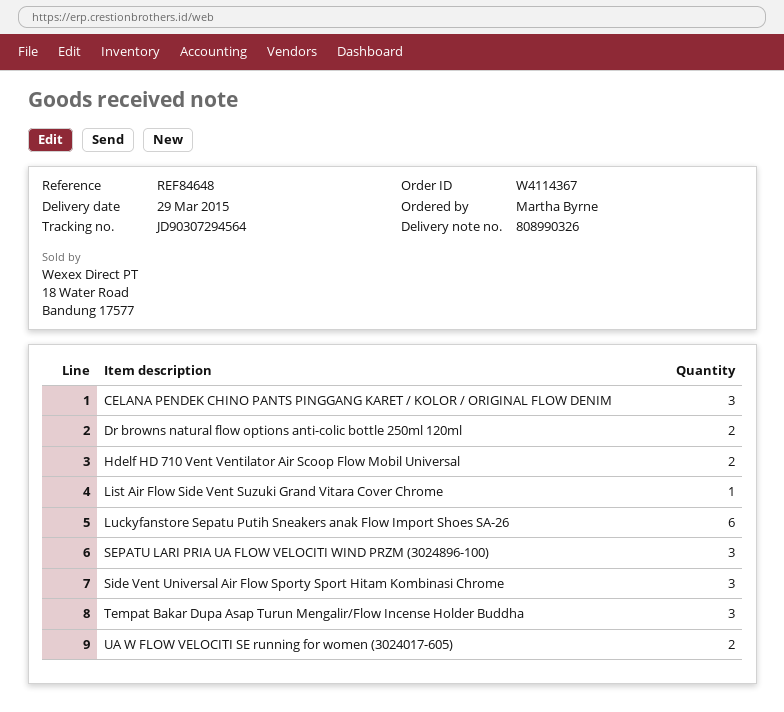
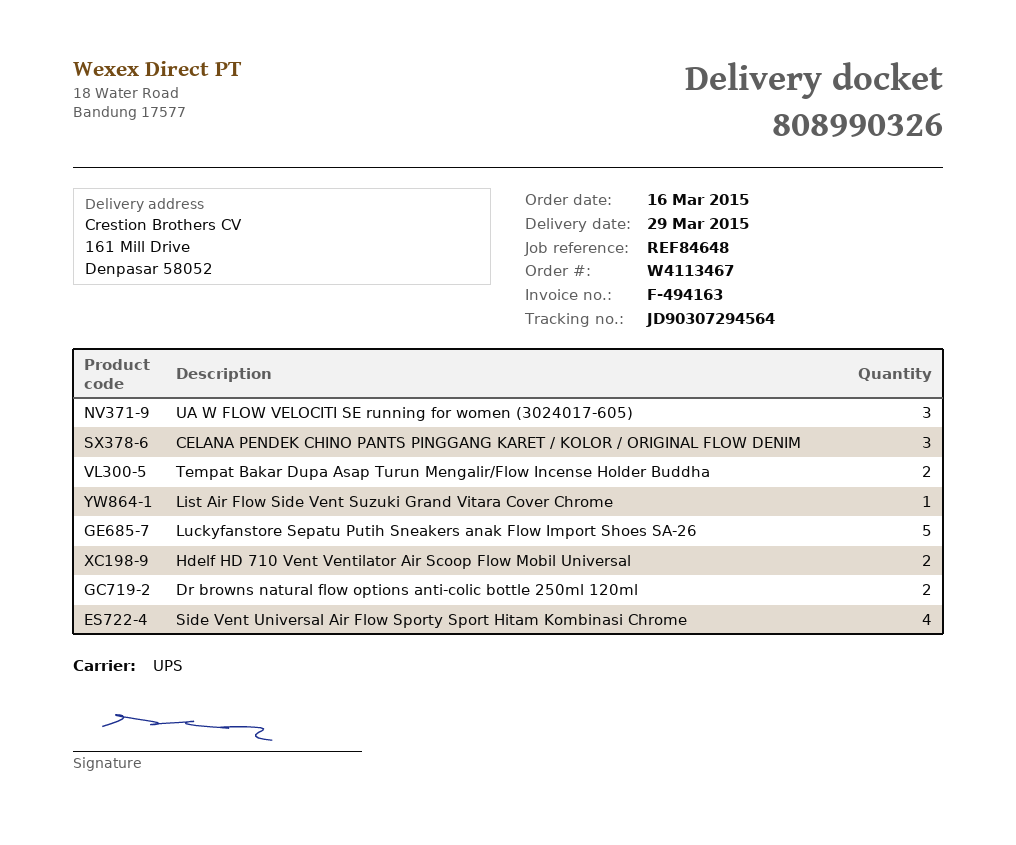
order number: W4114367 -> W4113467
Luckyfanstore Sepatu Putih Sneakers anak Flow Import Shoes SA-26: 6 -> 5
SEPATU LARI PRIA UA FLOW VELOCITI WIND PRZM (3024896-100): 3 -> none
Side Vent Universal Air Flow Sporty Sport Hitam Kombinasi Chrome: 3 -> 4
Tempat Bakar Dupa Asap Turun Mengalir/Flow Incense Holder Buddha: 3 -> 2
UA W FLOW VELOCITI SE running for women (3024017-605): 2 -> 3

